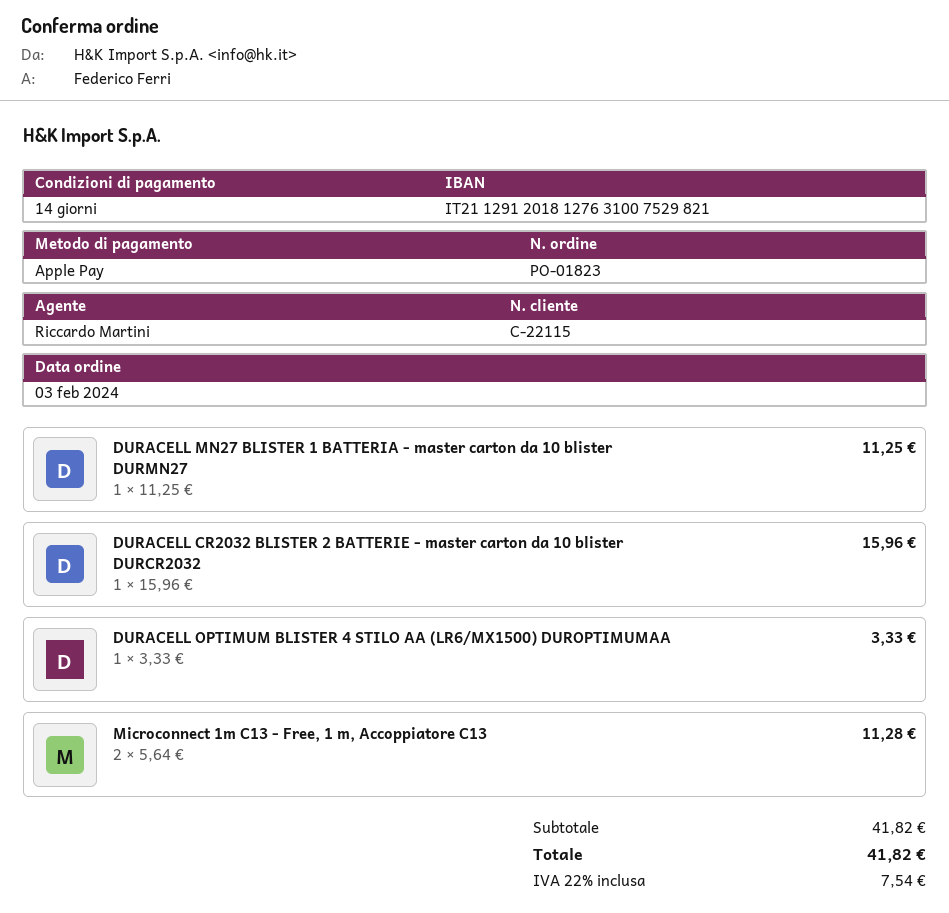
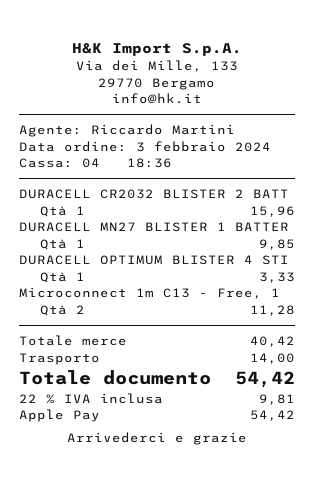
DURACELL MN27 BLISTER 1 BATTERIA - master carton da 10 blister DURMN27: 1 for 11.25 -> 1 for 9.85
subtotal: 41.82 -> 40.42
shipping: none -> 14.00
tax: 22% = 7.54 -> 22% = 9.81
total: 41.82 -> 54.42

